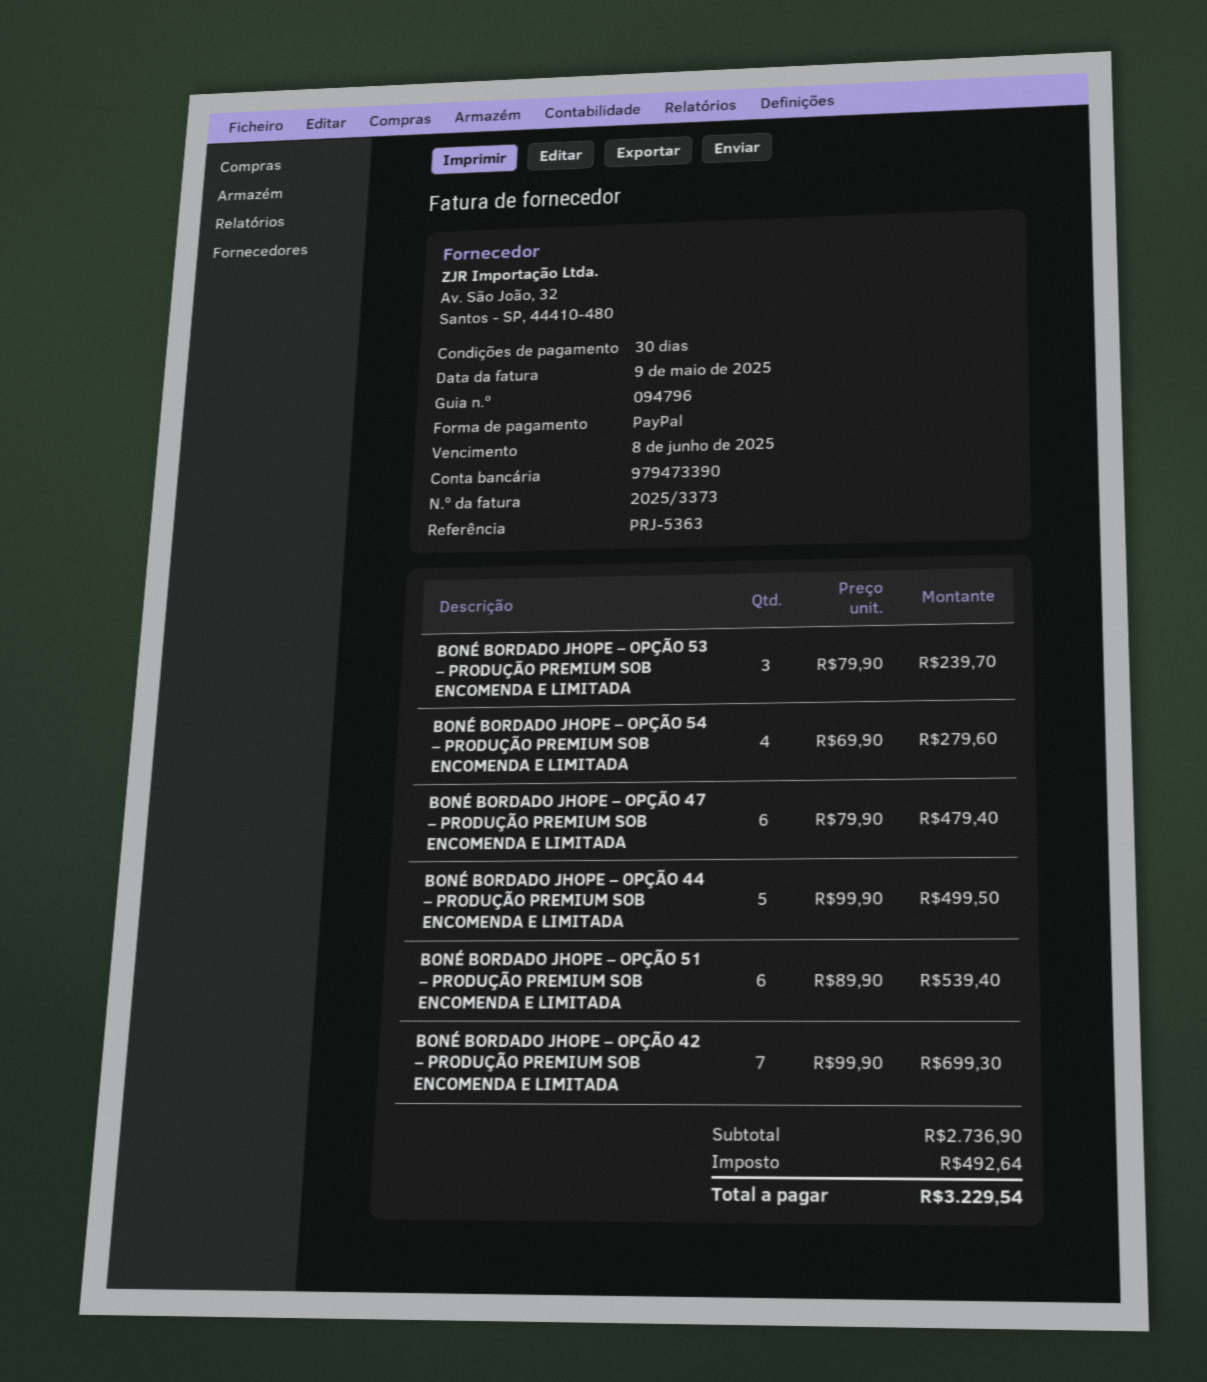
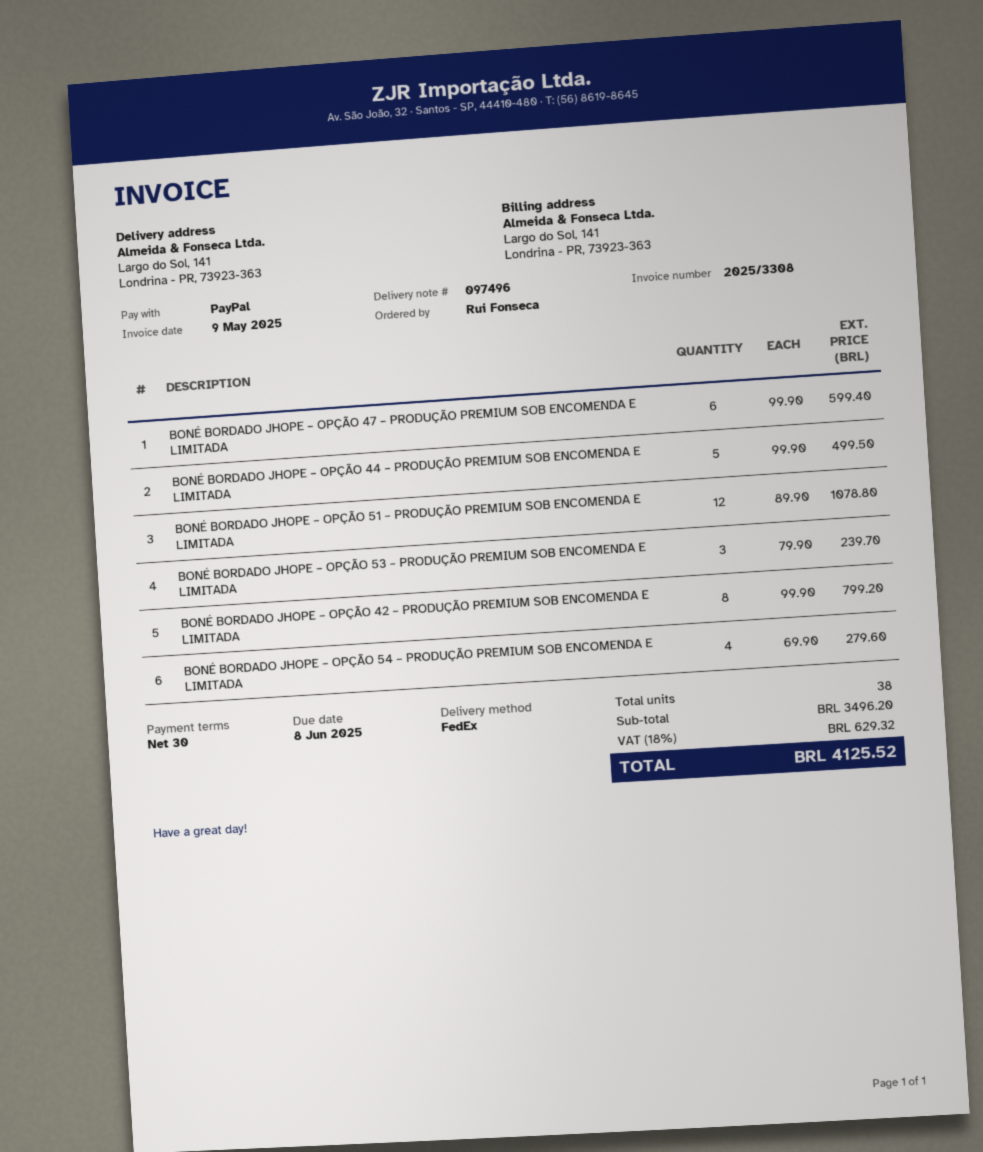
delivery note number: 094796 -> 097496
invoice number: 2025/3373 -> 2025/3308
BONÉ BORDADO JHOPE – OPÇÃO 47 – PRODUÇÃO PREMIUM SOB ENCOMENDA E LIMITADA: 6 x 79.90 = 479.40 -> 6 x 99.90 = 599.40
BONÉ BORDADO JHOPE – OPÇÃO 51 – PRODUÇÃO PREMIUM SOB ENCOMENDA E LIMITADA: 6 x 89.90 = 539.40 -> 12 x 89.90 = 1078.80
BONÉ BORDADO JHOPE – OPÇÃO 42 – PRODUÇÃO PREMIUM SOB ENCOMENDA E LIMITADA: 7 x 99.90 = 699.30 -> 8 x 99.90 = 799.20
subtotal: 2736.90 -> 3496.20
tax: 492.64 -> 629.32
total: 3229.54 -> 4125.52

